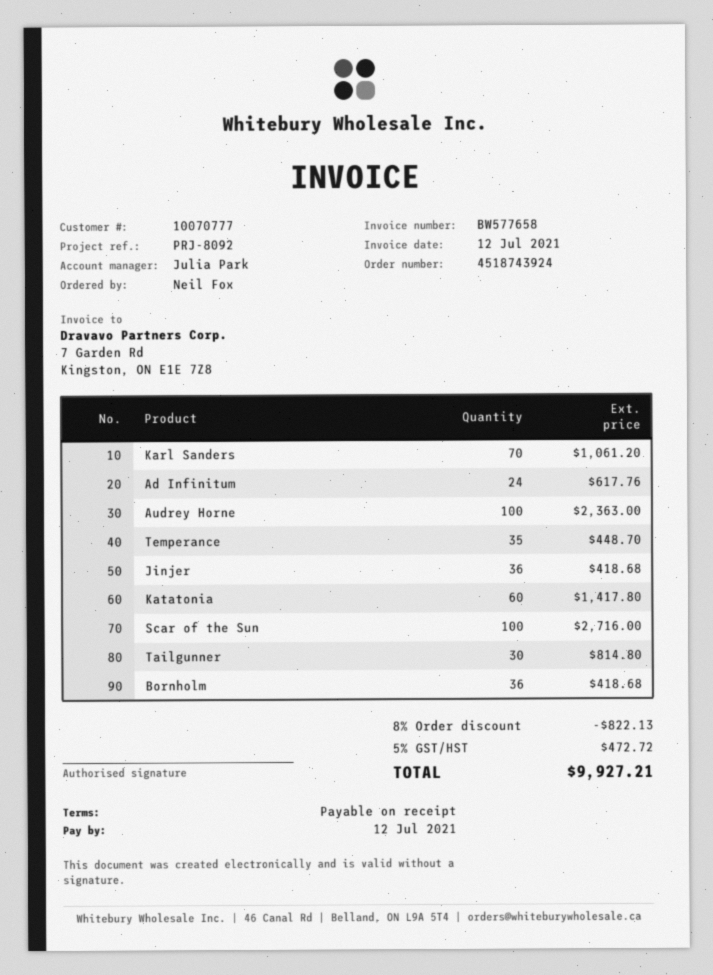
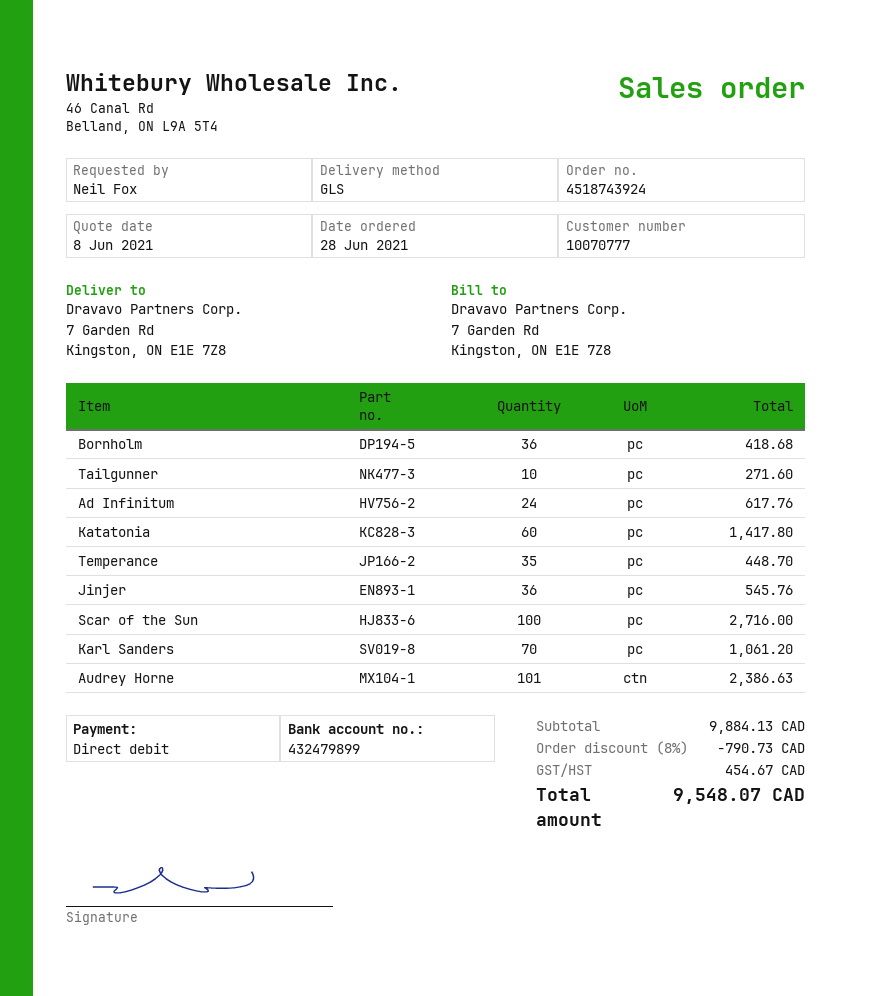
Audrey Horne: 100 for 2363.00 -> 101 for 2386.63
Jinjer: 36 for 418.68 -> 36 for 545.76
Tailgunner: 30 for 814.80 -> 10 for 271.60
discount: 8% = 822.13 -> 8% = 790.73
tax: 472.72 -> 454.67
total: 9927.21 -> 9548.07

